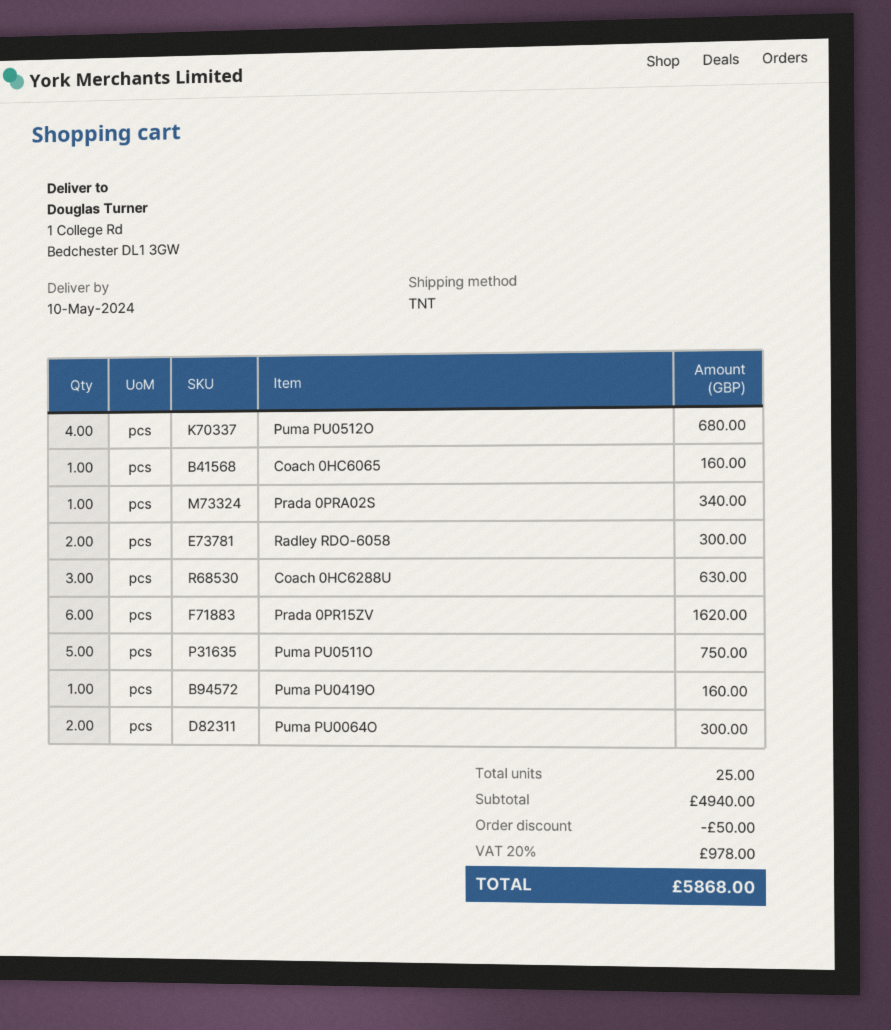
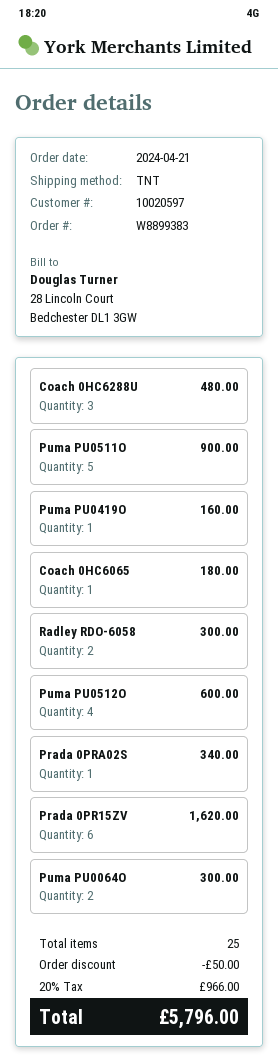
Puma PU0512O: 4 for 680.00 -> 4 for 600.00
Coach 0HC6065: 1 for 160.00 -> 1 for 180.00
Coach 0HC6288U: 3 for 630.00 -> 3 for 480.00
Puma PU0511O: 5 for 750.00 -> 5 for 900.00
tax: 20% = 978.00 -> 20% = 966.00
total: 5868.00 -> 5796.00

